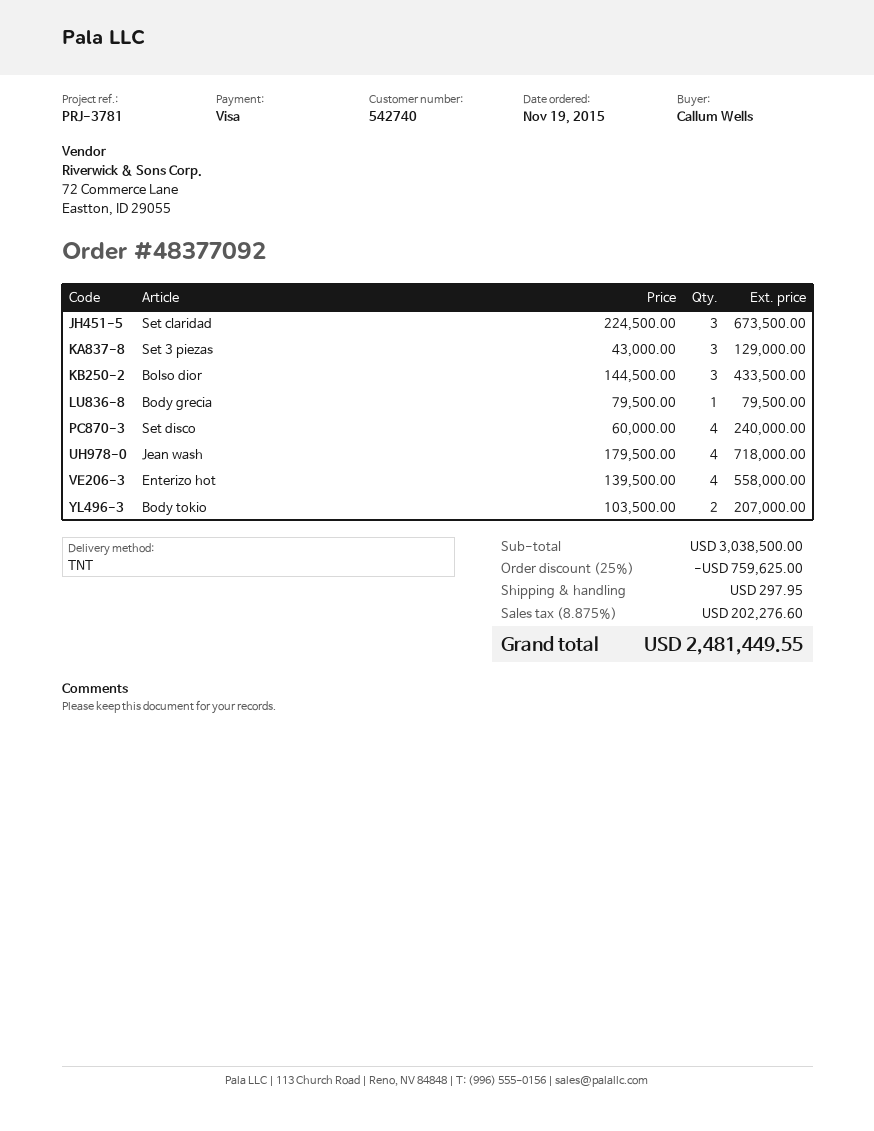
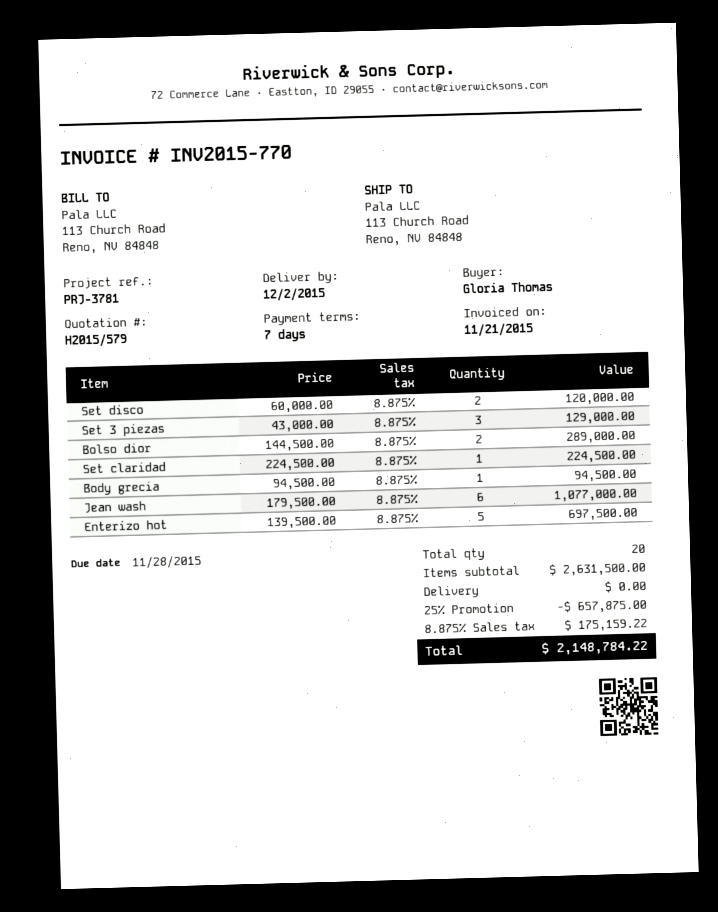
ordered by: Callum Wells -> Gloria Thomas
Set claridad: 3 x 224500.00 = 673500.00 -> 1 x 224500.00 = 224500.00
Bolso dior: 3 x 144500.00 = 433500.00 -> 2 x 144500.00 = 289000.00
Body grecia: 1 x 79500.00 = 79500.00 -> 1 x 94500.00 = 94500.00
Set disco: 4 x 60000.00 = 240000.00 -> 2 x 60000.00 = 120000.00
Jean wash: 4 x 179500.00 = 718000.00 -> 6 x 179500.00 = 1077000.00
Enterizo hot: 4 x 139500.00 = 558000.00 -> 5 x 139500.00 = 697500.00
Body tokio: 2 x 103500.00 = 207000.00 -> none
subtotal: 3038500.00 -> 2631500.00
discount: 25% = 759625.00 -> 25% = 657875.00
shipping: 297.95 -> 0.00
tax: 8.875% = 202276.60 -> 8.875% = 175159.22
total: 2481449.55 -> 2148784.22

